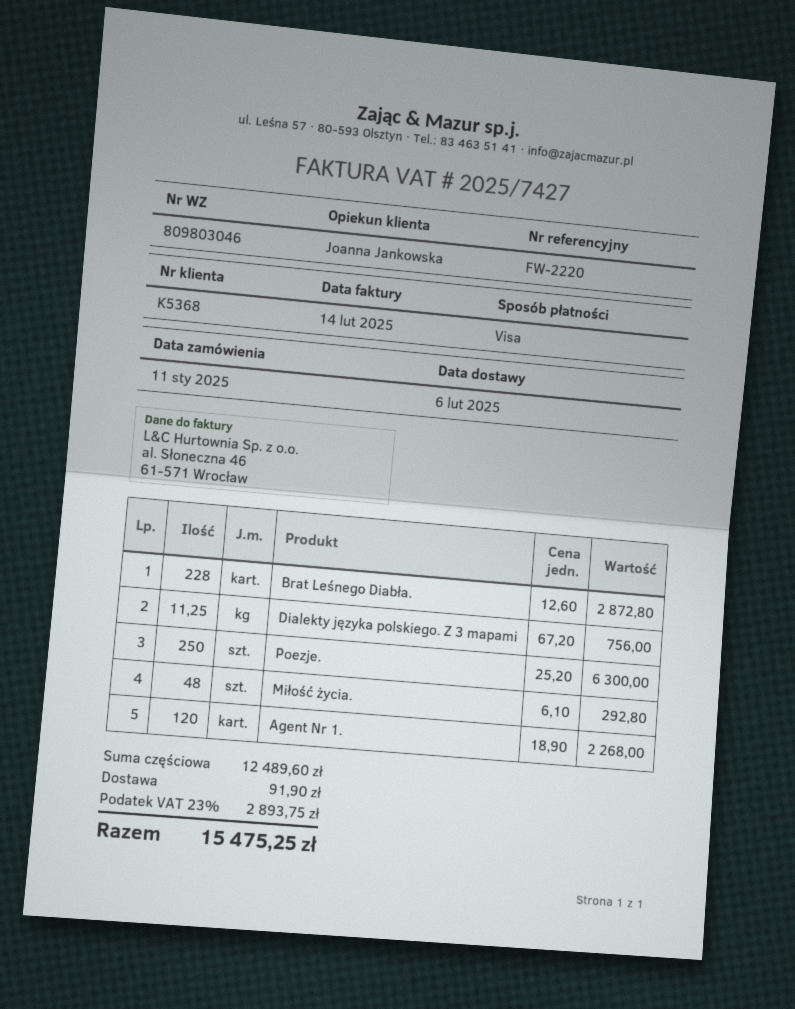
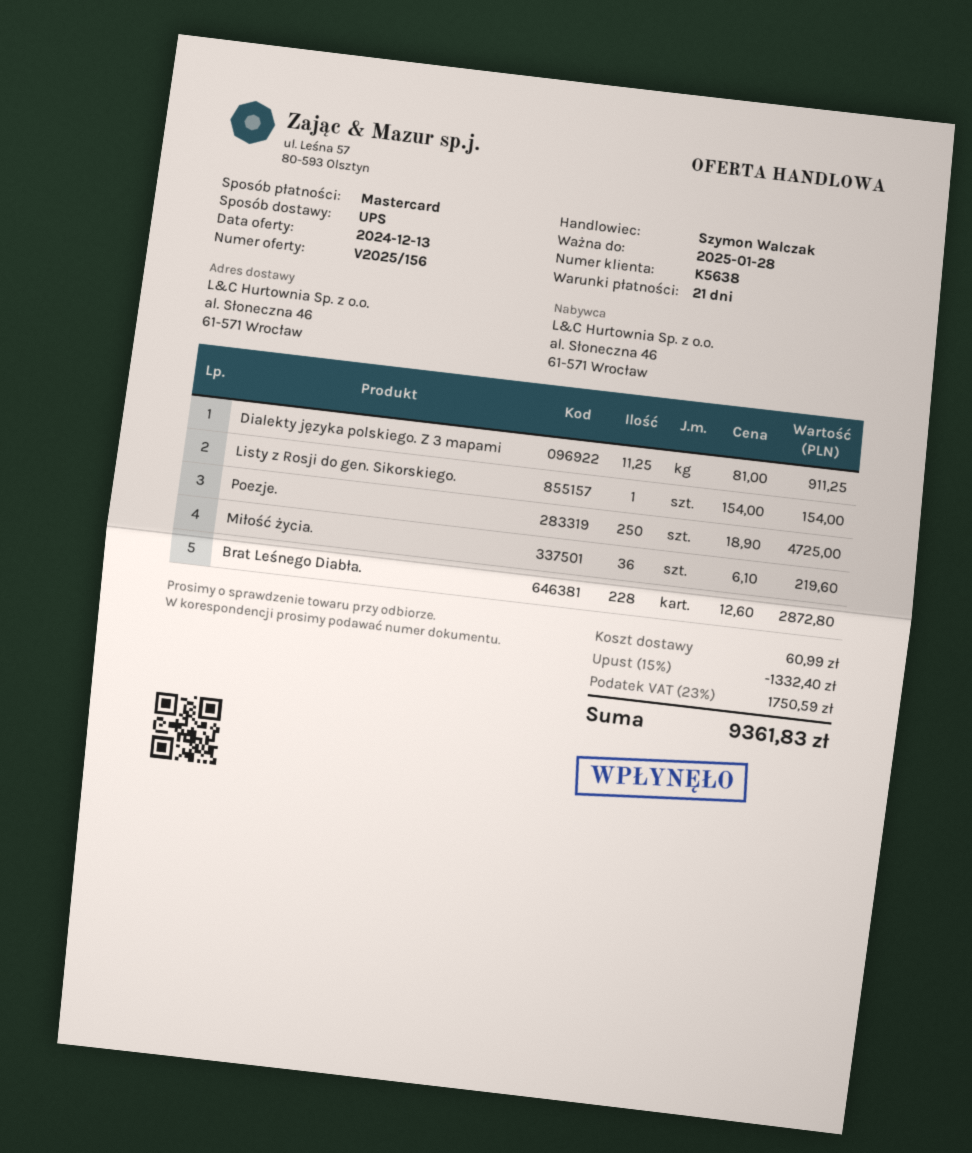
customer number: K5368 -> K5638
sales rep: Joanna Jankowska -> Szymon Walczak
payment method: Visa -> Mastercard
Dialekty języka polskiego. Z 3 mapami: 11.25 x 67.20 = 756.00 -> 11.25 x 81.00 = 911.25
Poezje.: 250 x 25.20 = 6300.00 -> 250 x 18.90 = 4725.00
Miłość życia.: 48 x 6.10 = 292.80 -> 36 x 6.10 = 219.60
Agent Nr 1.: 120 x 18.90 = 2268.00 -> none
Listy z Rosji do gen. Sikorskiego.: none -> 1 x 154.00 = 154.00
discount: none -> 15% = 1332.40
shipping: 91.90 -> 60.99
tax: 23% = 2893.75 -> 23% = 1750.59
total: 15475.25 -> 9361.83

